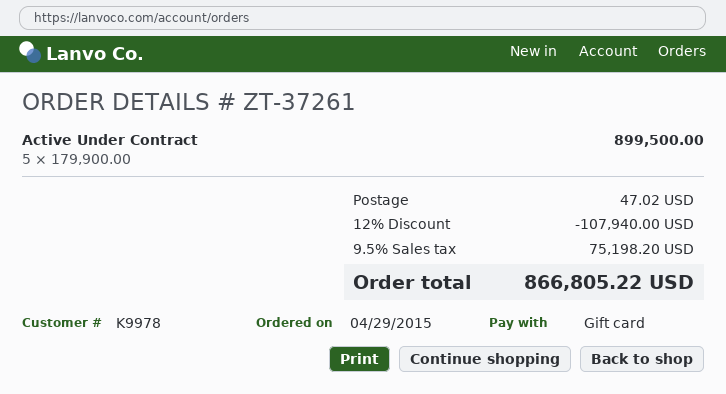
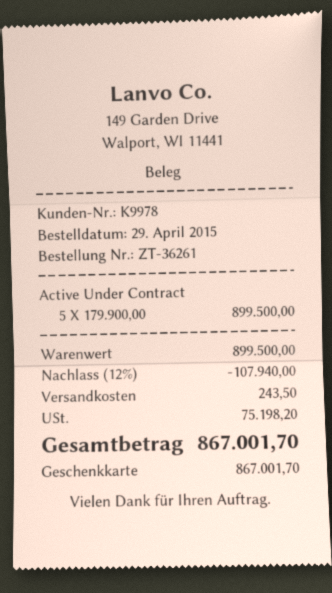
order number: ZT-37261 -> ZT-36261
shipping: 47.02 -> 243.50
total: 866805.22 -> 867001.70

